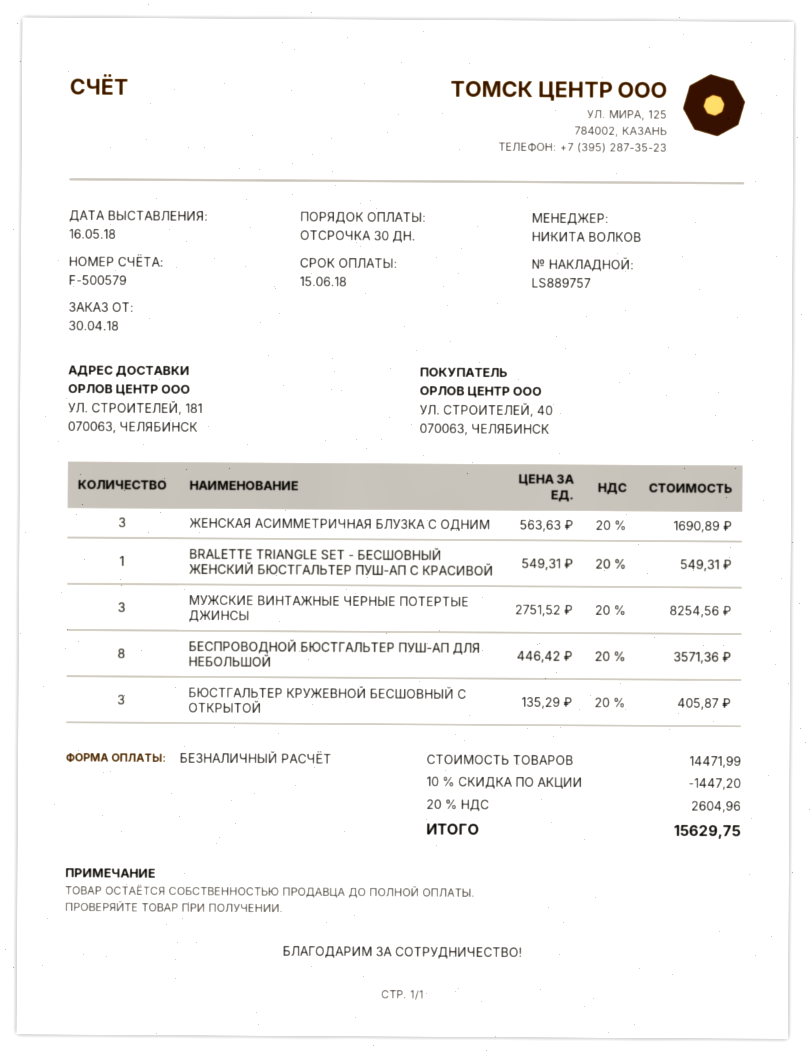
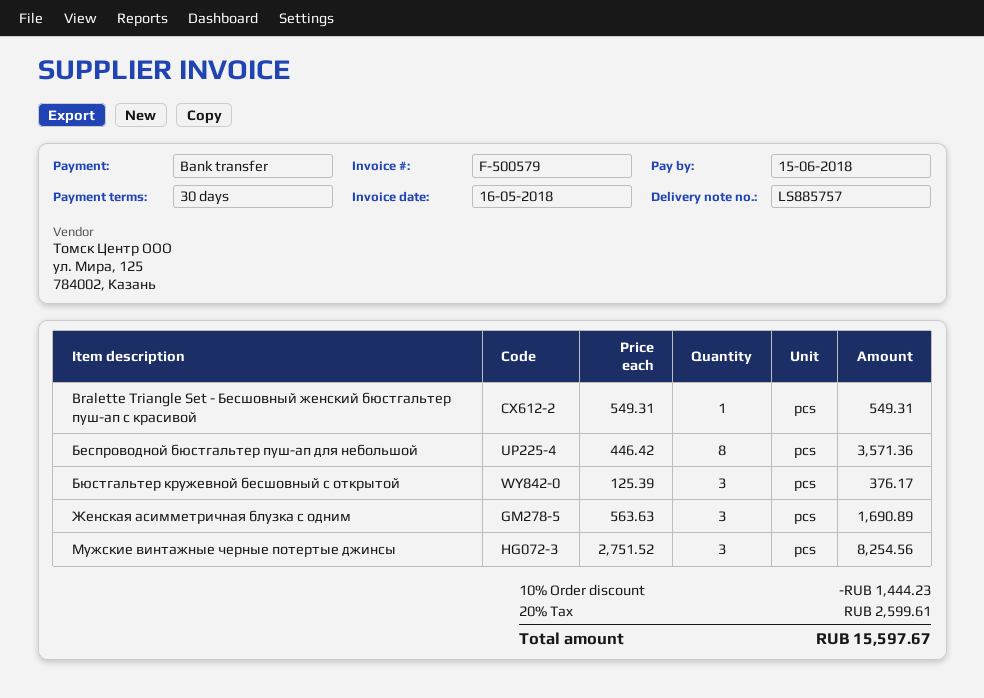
delivery note number: LS889757 -> LS885757
БЮСТГАЛЬТЕР КРУЖЕВНОЙ БЕСШОВНЫЙ С ОТКРЫТОЙ: 3 x 135.29 = 405.87 -> 3 x 125.39 = 376.17
discount: 10% = 1447.20 -> 10% = 1444.23
tax: 20% = 2604.96 -> 20% = 2599.61
total: 15629.75 -> 15597.67

